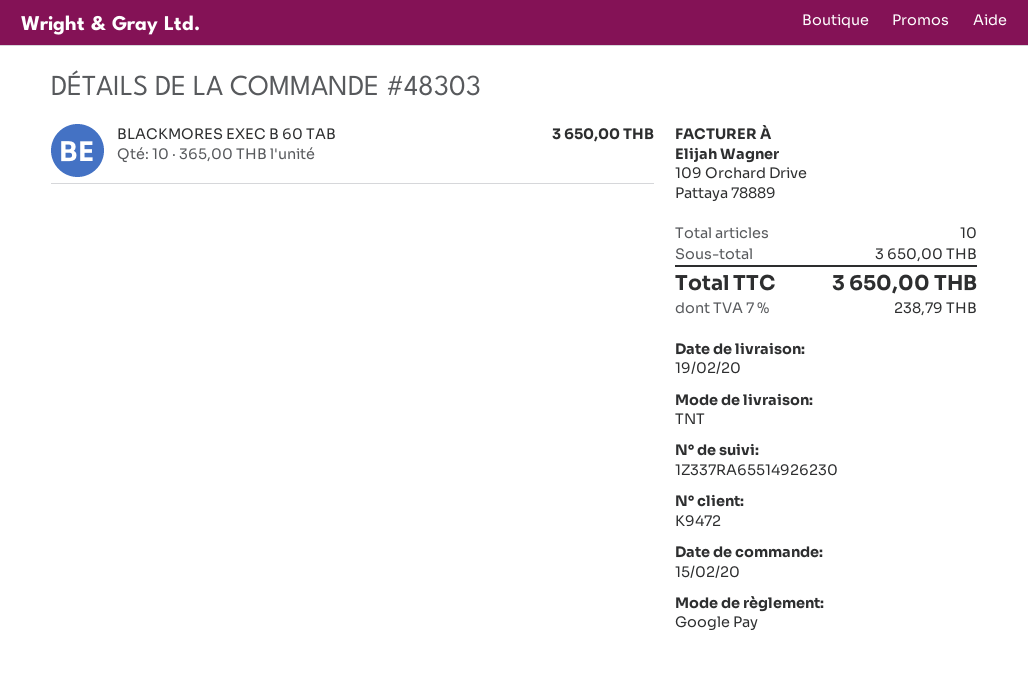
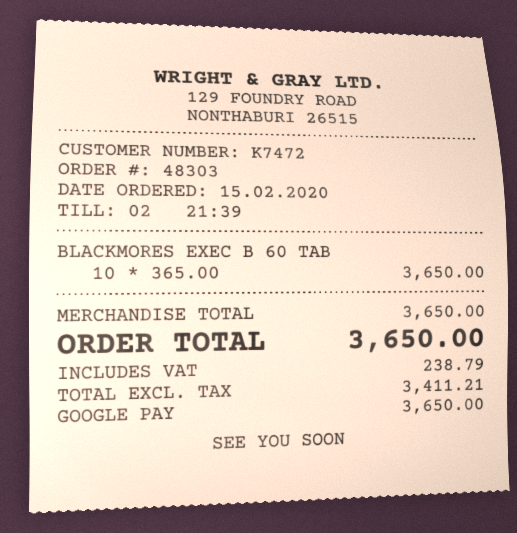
customer number: K9472 -> K7472

